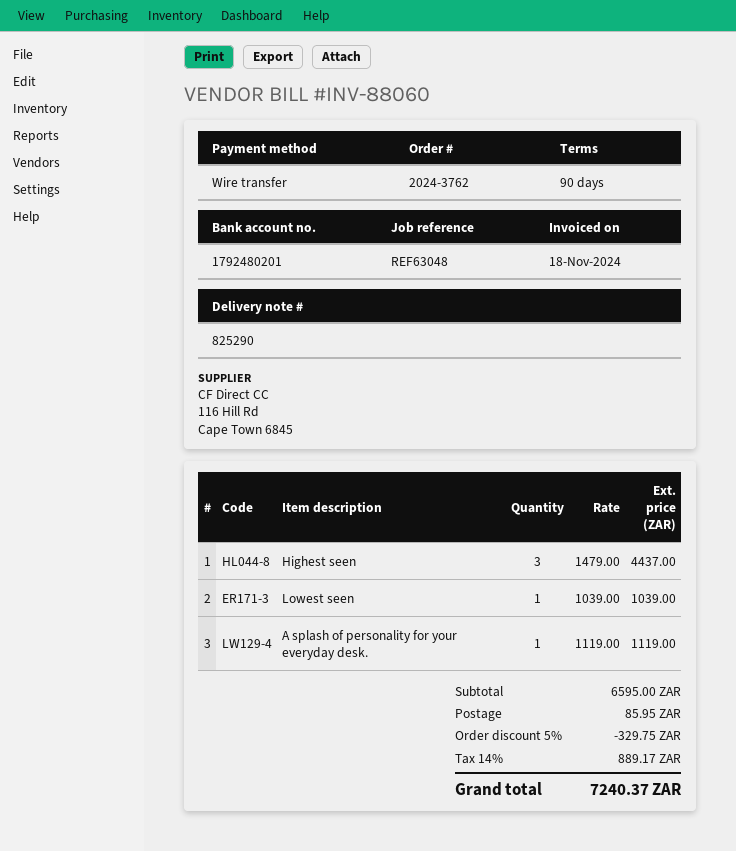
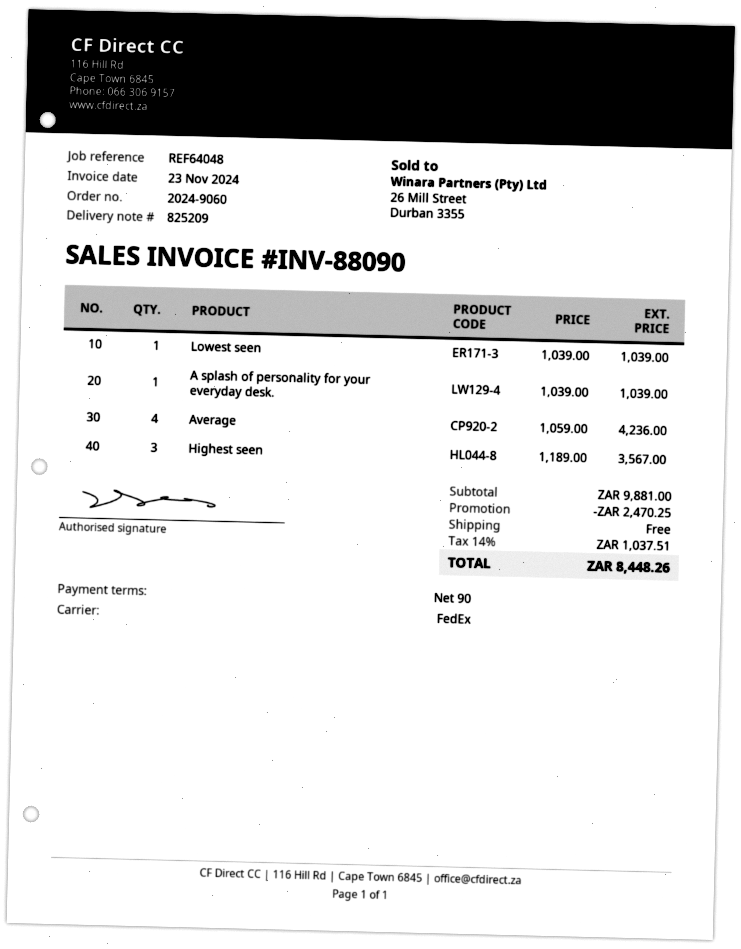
order number: 2024-3762 -> 2024-9060
delivery note number: 825290 -> 825209
invoice number: INV-88060 -> INV-88090
invoice date: 2024-11-18 -> 2024-11-23
reference: REF63048 -> REF64048
Highest seen: 3 x 1479.00 = 4437.00 -> 3 x 1189.00 = 3567.00
A splash of personality for your everyday desk.: 1 x 1119.00 = 1119.00 -> 1 x 1039.00 = 1039.00
Average: none -> 4 x 1059.00 = 4236.00
subtotal: 6595.00 -> 9881.00
discount: 329.75 -> 2470.25
shipping: 85.95 -> 0.00
tax: 14% = 889.17 -> 14% = 1037.51
total: 7240.37 -> 8448.26

